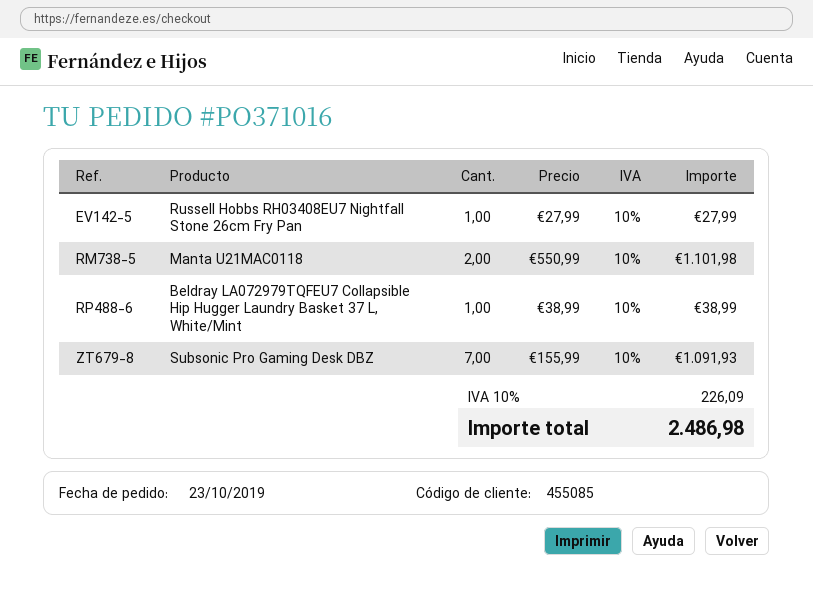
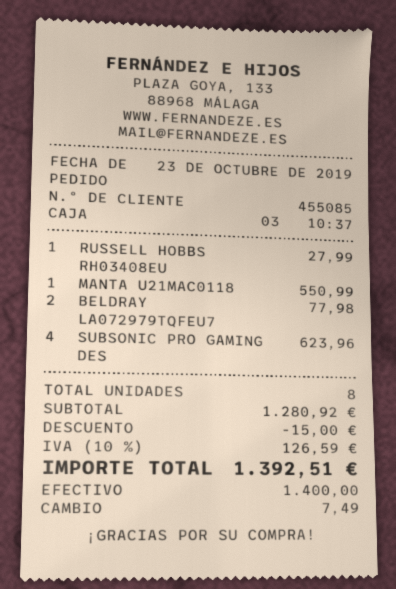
Manta U21MAC0118: 2 for 1101.98 -> 1 for 550.99
Beldray LA072979TQFEU7 Collapsible Hip Hugger Laundry Basket 37 L, White/Mint: 1 for 38.99 -> 2 for 77.98
Subsonic Pro Gaming Desk DBZ: 7 for 1091.93 -> 4 for 623.96
discount: none -> 15.00
tax: 10% = 226.09 -> 10% = 126.59
total: 2486.98 -> 1392.51

